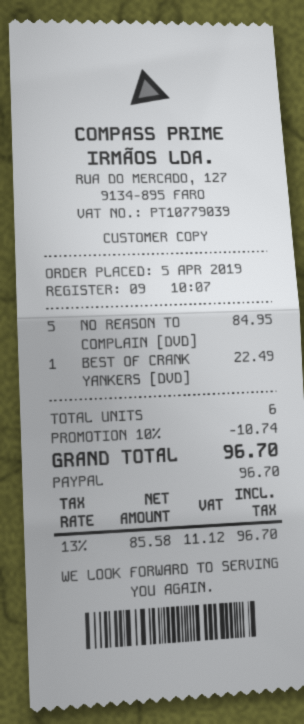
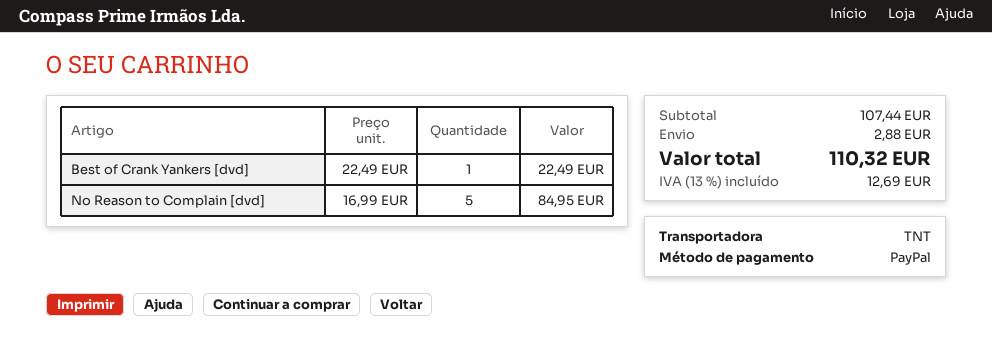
discount: 10% = 10.74 -> none
shipping: none -> 2.88
tax: 13% = 11.12 -> 13% = 12.69
total: 96.70 -> 110.32

